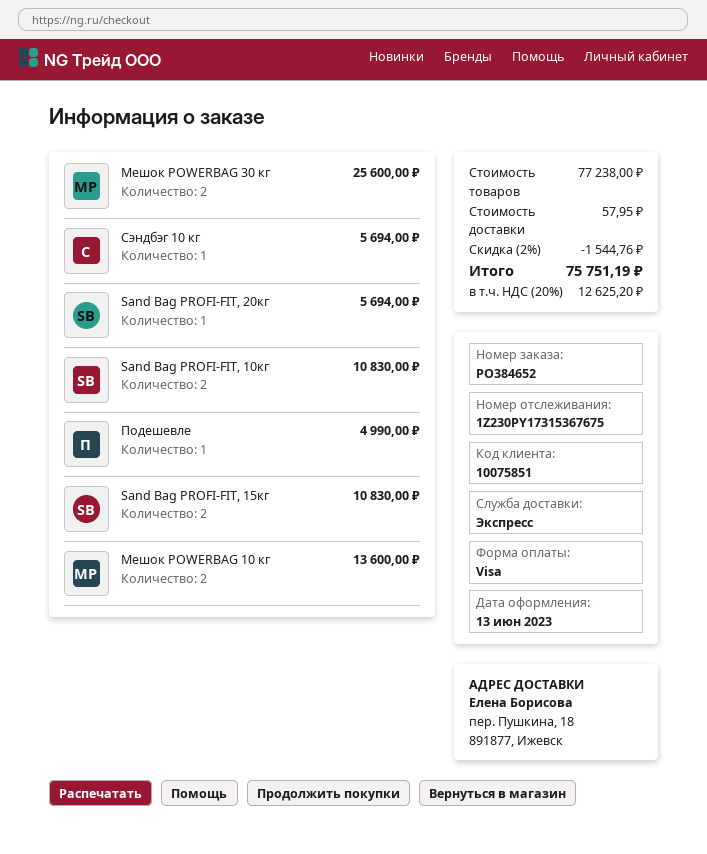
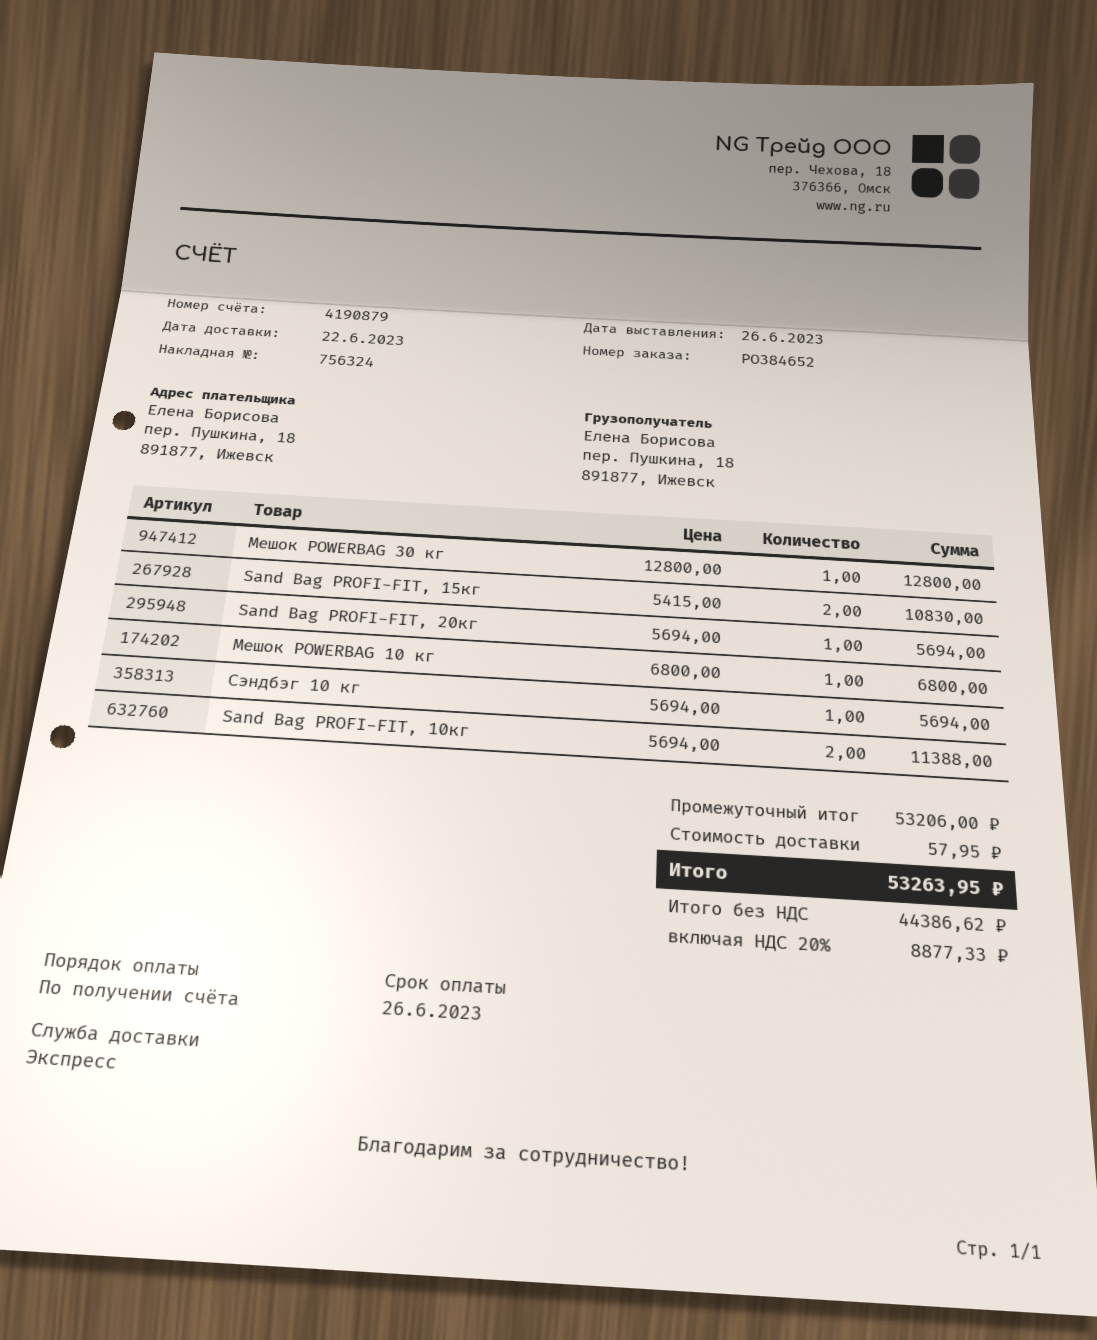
Мешок POWERBAG 30 кг: 2 for 25600.00 -> 1 for 12800.00
Sand Bag PROFI-FIT, 10кг: 2 for 10830.00 -> 2 for 11388.00
Подешевле: 1 for 4990.00 -> none
Мешок POWERBAG 10 кг: 2 for 13600.00 -> 1 for 6800.00
subtotal: 77238.00 -> 53206.00
discount: 2% = 1544.76 -> none
tax: 20% = 12625.20 -> 20% = 8877.33
total: 75751.19 -> 53263.95

